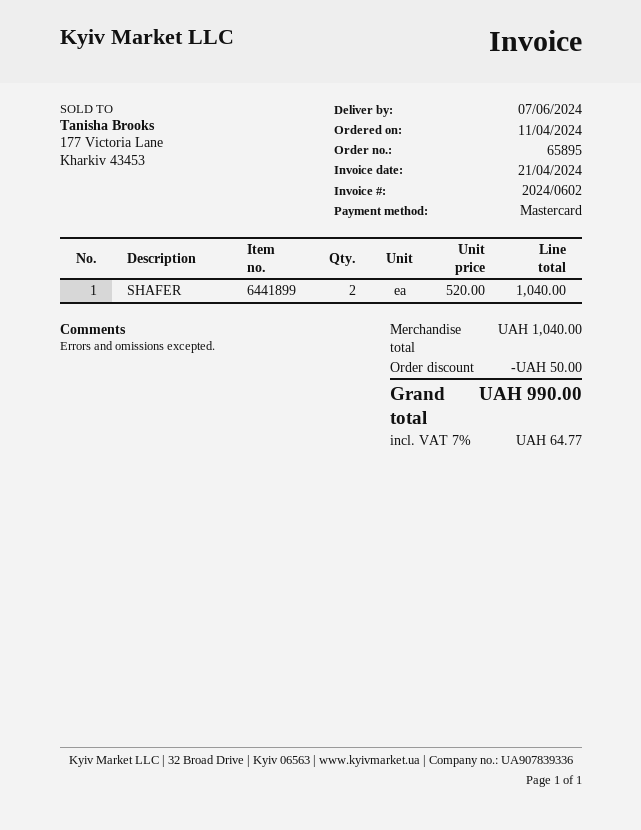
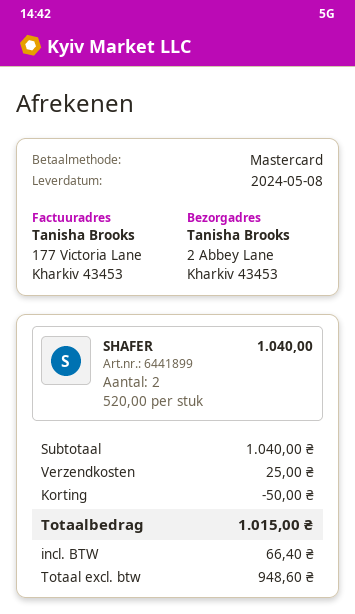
delivery date: 2024-06-07 -> 2024-05-08
shipping: none -> 25.00
tax: 64.77 -> 66.40
total: 990.00 -> 1015.00

